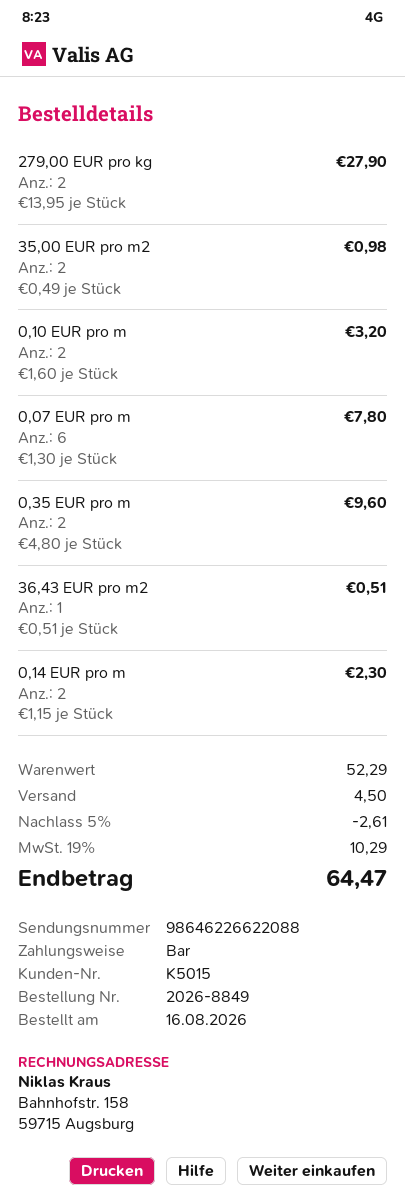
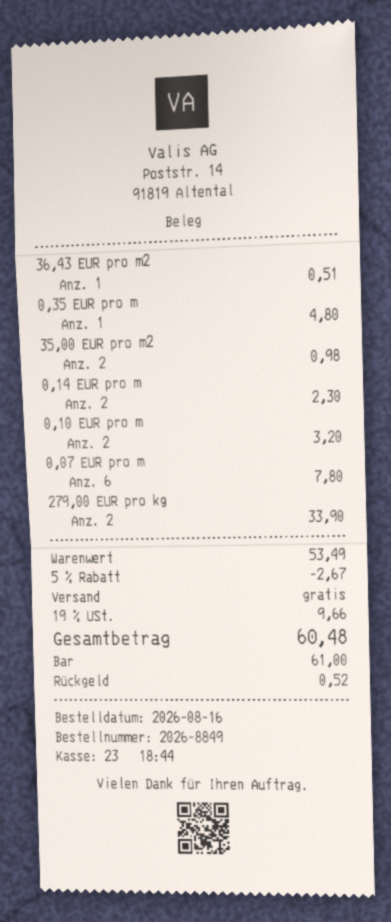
279,00 EUR pro kg: 2 for 27.90 -> 2 for 33.90
0,35 EUR pro m: 2 for 9.60 -> 1 for 4.80
subtotal: 52.29 -> 53.49
discount: 5% = 2.61 -> 5% = 2.67
shipping: 4.50 -> 0.00
tax: 19% = 10.29 -> 19% = 9.66
total: 64.47 -> 60.48

